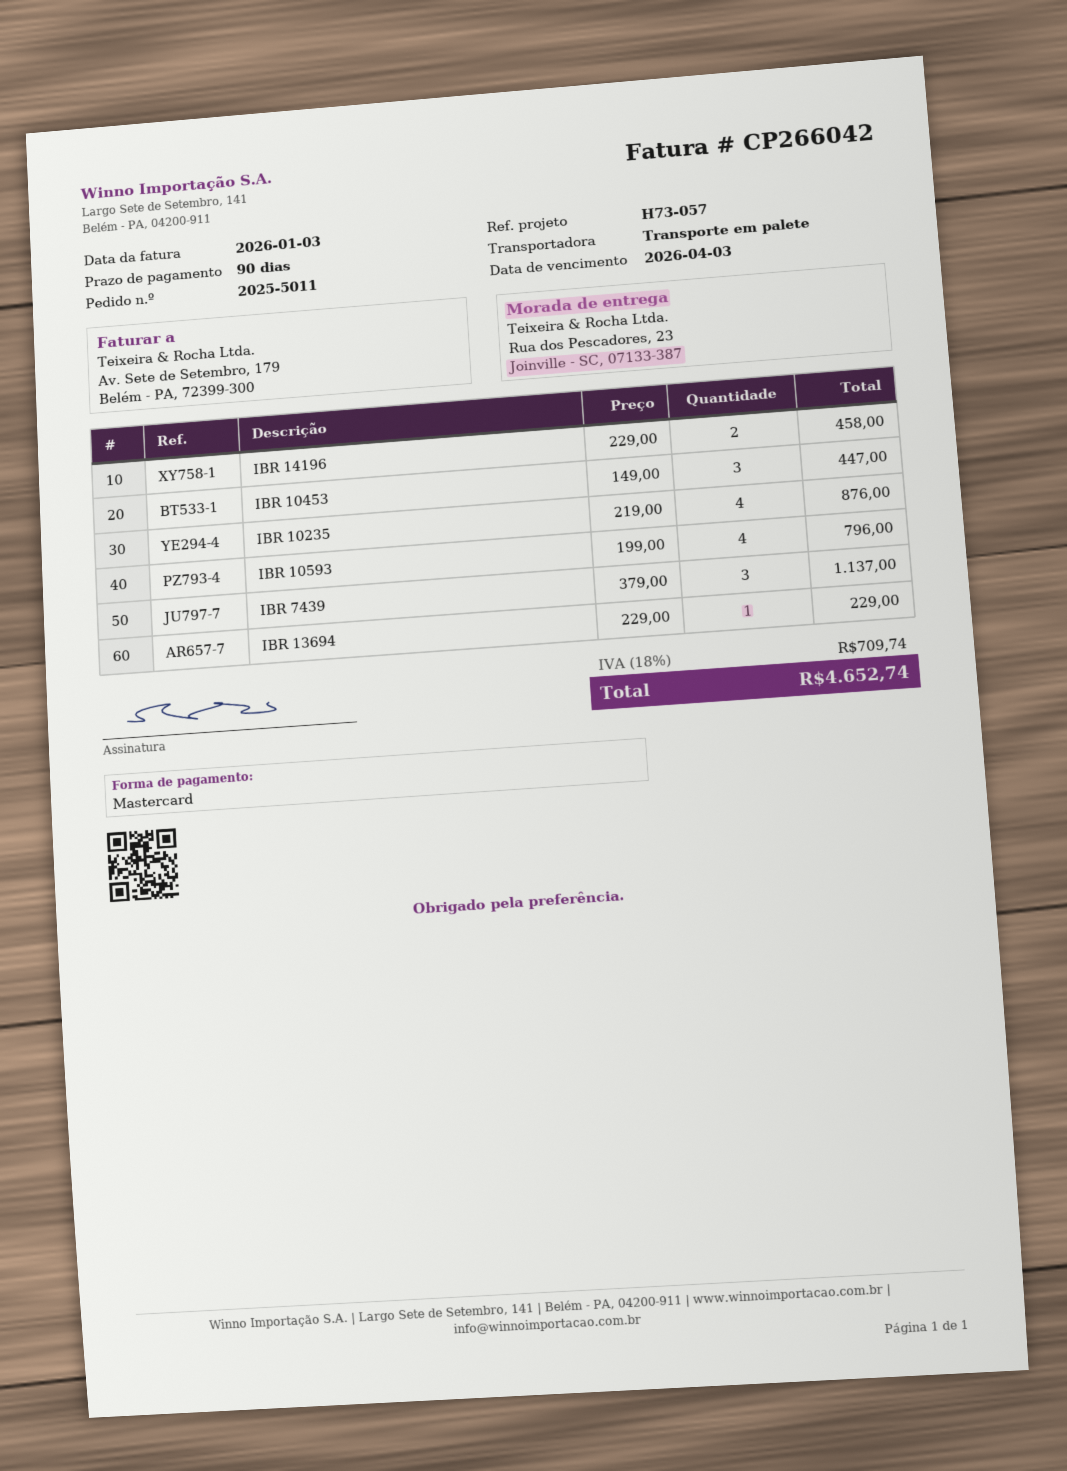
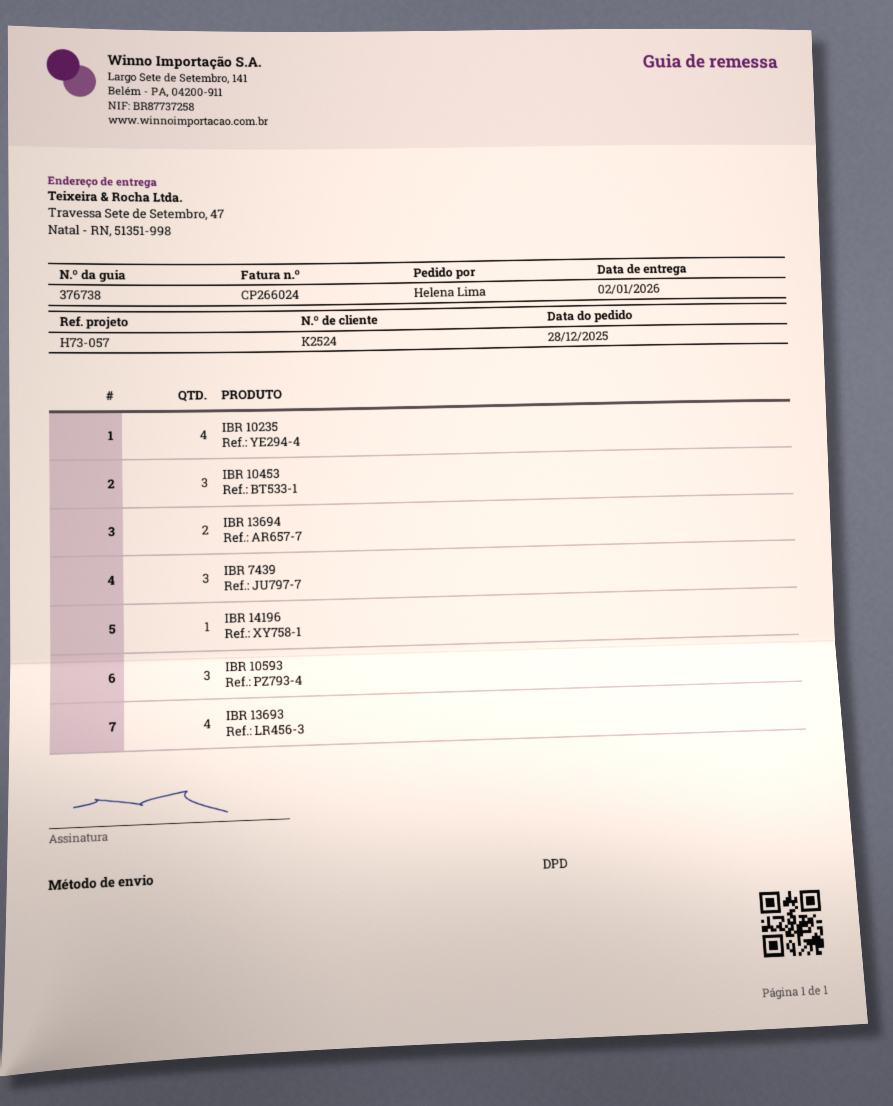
invoice number: CP266042 -> CP266024
shipping method: pallet freight -> DPD
ship to: Rua dos Pescadores, 23, Joinville - SC, 07133-387 -> Travessa Sete de Setembro, 47, Natal - RN, 51351-998
IBR 14196: 2 -> 1
IBR 10593: 4 -> 3
IBR 13694: 1 -> 2
IBR 13693: none -> 4

